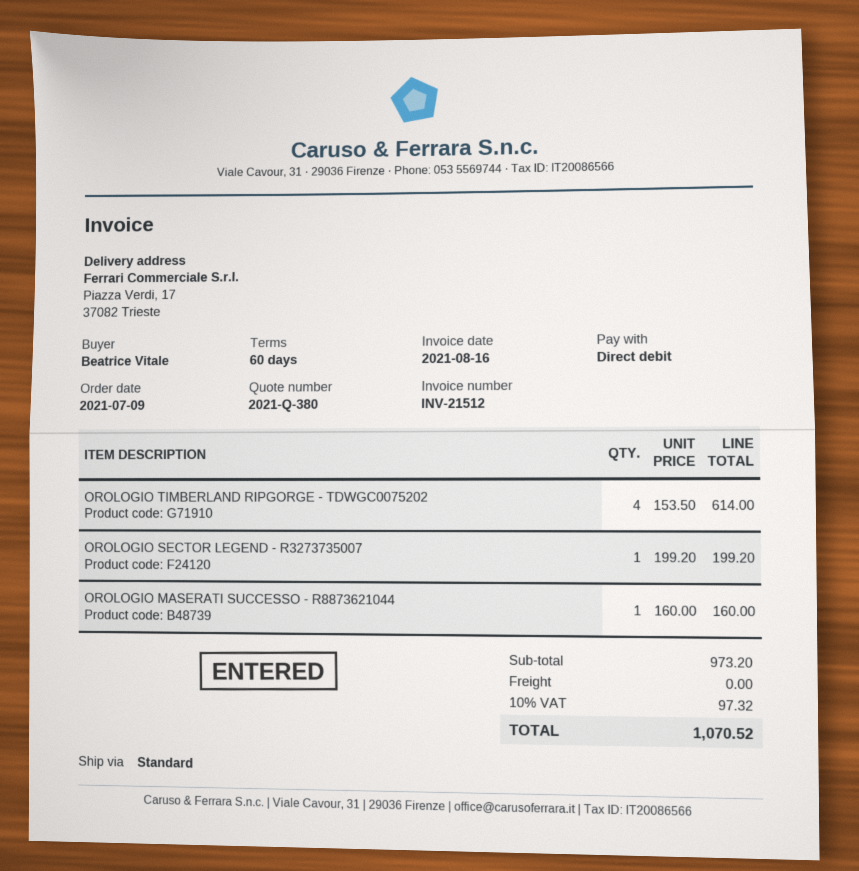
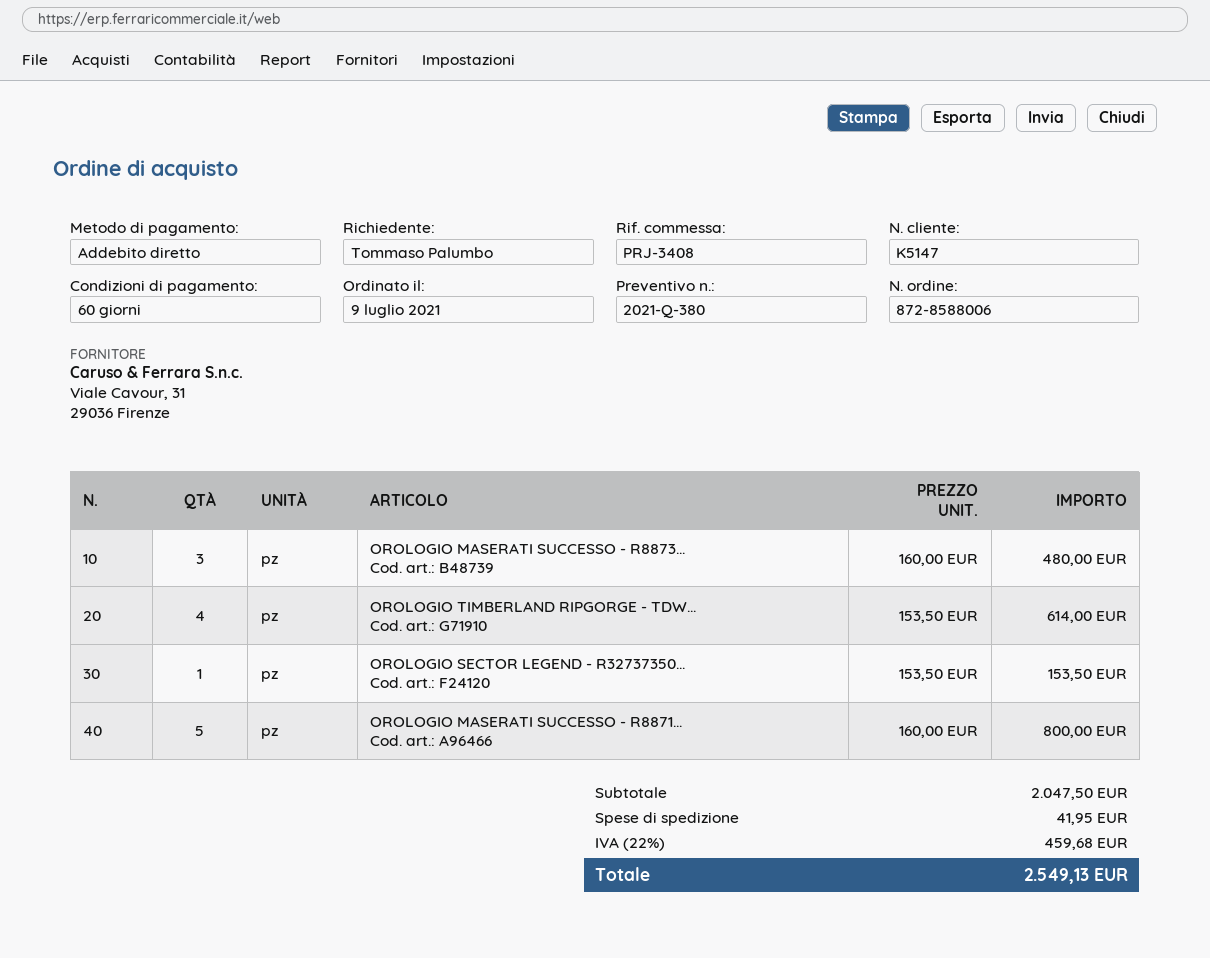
ordered by: Beatrice Vitale -> Tommaso Palumbo
OROLOGIO SECTOR LEGEND - R3273735007: 1 x 199.20 = 199.20 -> 1 x 153.50 = 153.50
OROLOGIO MASERATI SUCCESSO - R8873621044: 1 x 160.00 = 160.00 -> 3 x 160.00 = 480.00
OROLOGIO MASERATI SUCCESSO - R8871...: none -> 5 x 160.00 = 800.00
subtotal: 973.20 -> 2047.50
shipping: 0.00 -> 41.95
tax: 10% = 97.32 -> 22% = 459.68
total: 1070.52 -> 2549.13

